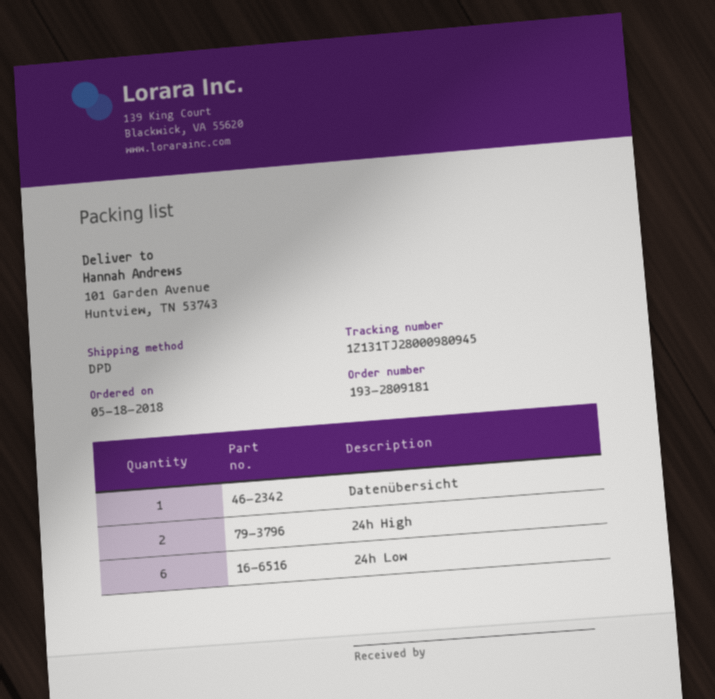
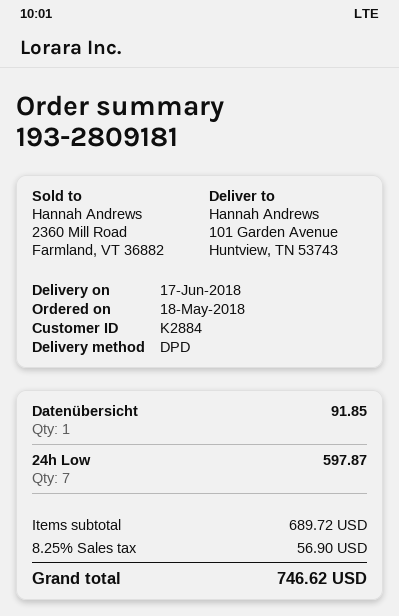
24h High: 2 -> none
24h Low: 6 -> 7

